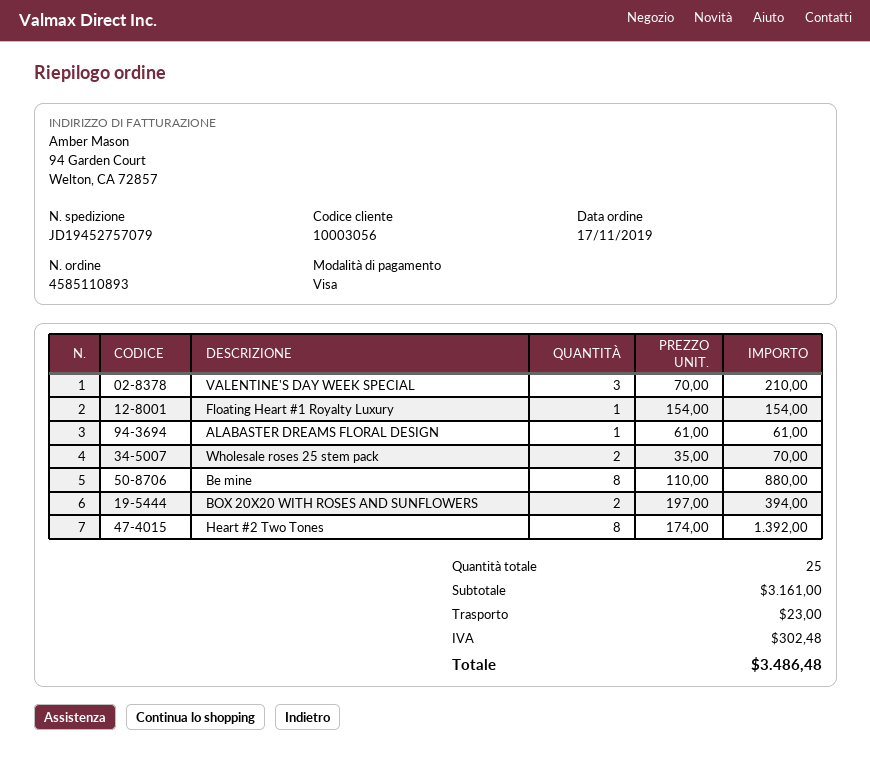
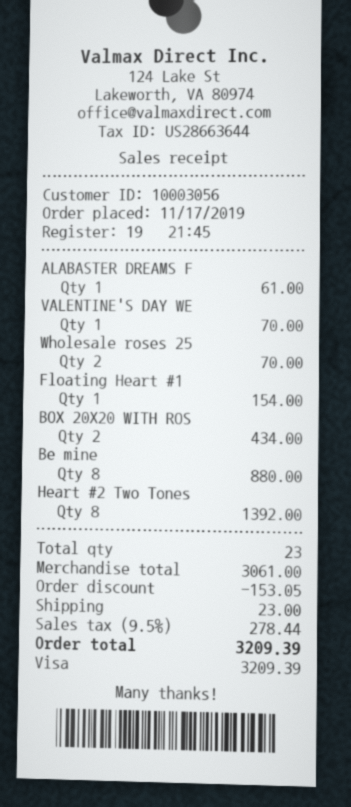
VALENTINE'S DAY WEEK SPECIAL: 3 for 210.00 -> 1 for 70.00
BOX 20X20 WITH ROSES AND SUNFLOWERS: 2 for 394.00 -> 2 for 434.00
total quantity: 25 -> 23
subtotal: 3161.00 -> 3061.00
discount: none -> 153.05
tax: 302.48 -> 278.44
total: 3486.48 -> 3209.39

